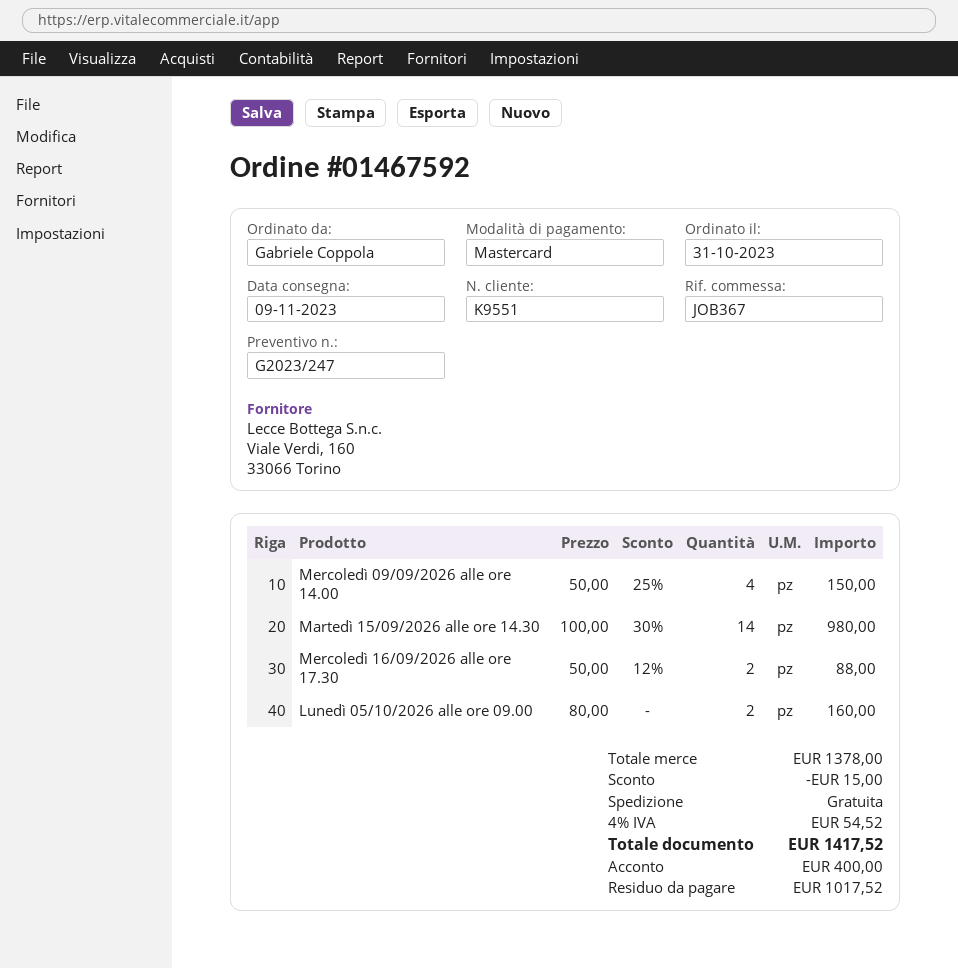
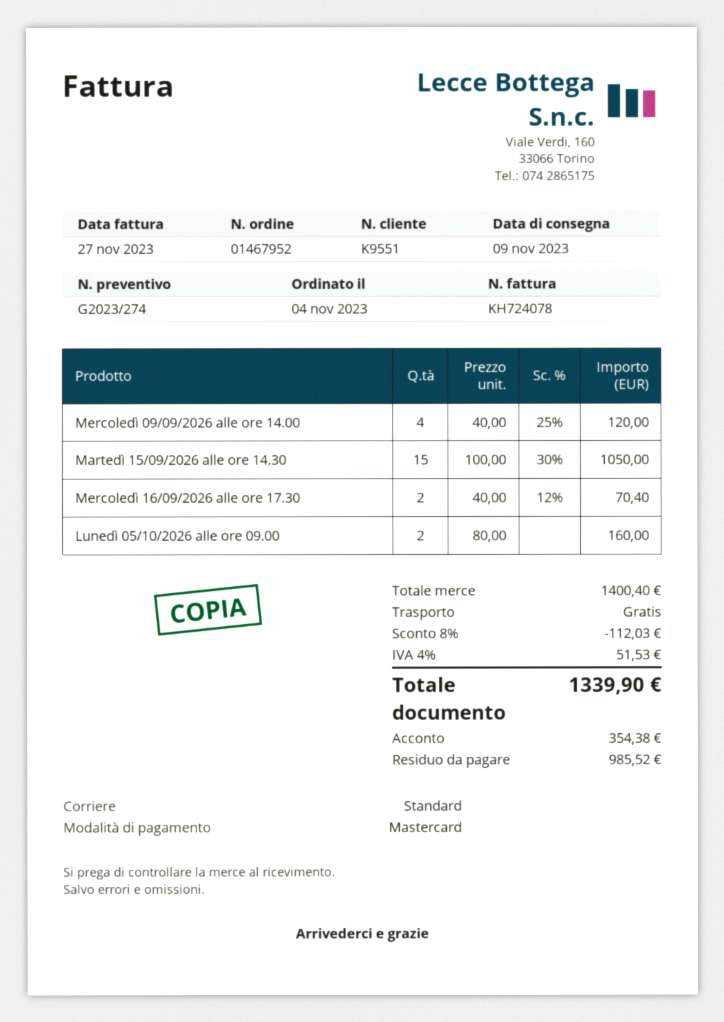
quote number: G2023/247 -> G2023/274
order number: 01467592 -> 01467952
order date: 2023-10-31 -> 2023-11-04
Mercoledì 09/09/2026 alle ore 14.00: 4 x 50.00 - 25% = 150.00 -> 4 x 40.00 - 25% = 120.00
Martedì 15/09/2026 alle ore 14.30: 14 x 100.00 - 30% = 980.00 -> 15 x 100.00 - 30% = 1050.00
Mercoledì 16/09/2026 alle ore 17.30: 2 x 50.00 - 12% = 88.00 -> 2 x 40.00 - 12% = 70.40
subtotal: 1378.00 -> 1400.40
discount: 15.00 -> 112.03
tax: 4% = 54.52 -> 4% = 51.53
total: 1417.52 -> 1339.90
deposit: 400.00 -> 354.38
balance: 1017.52 -> 985.52

